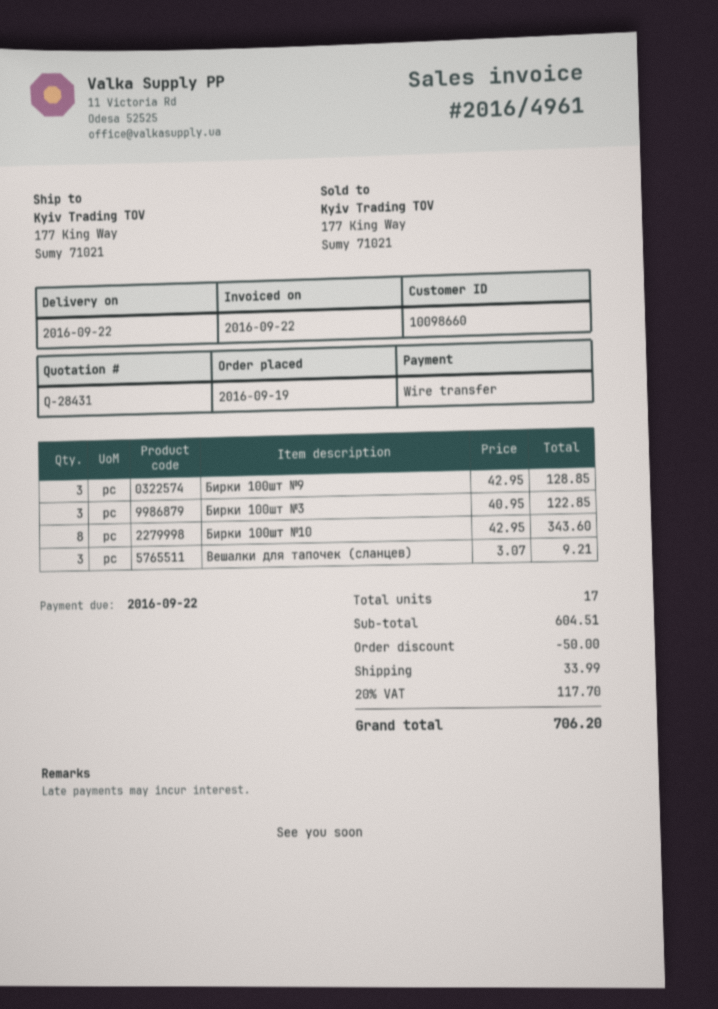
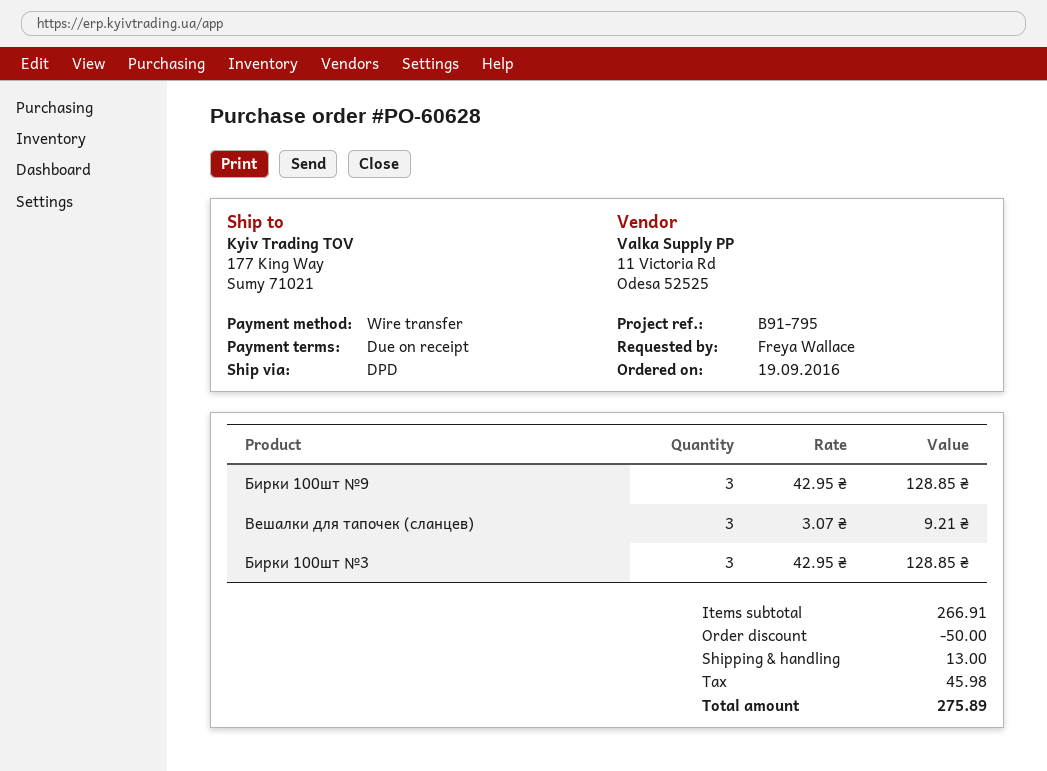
Бирки 100шт №3: 3 x 40.95 = 122.85 -> 3 x 42.95 = 128.85
Бирки 100шт №10: 8 x 42.95 = 343.60 -> none
subtotal: 604.51 -> 266.91
shipping: 33.99 -> 13.00
tax: 117.70 -> 45.98
total: 706.20 -> 275.89

